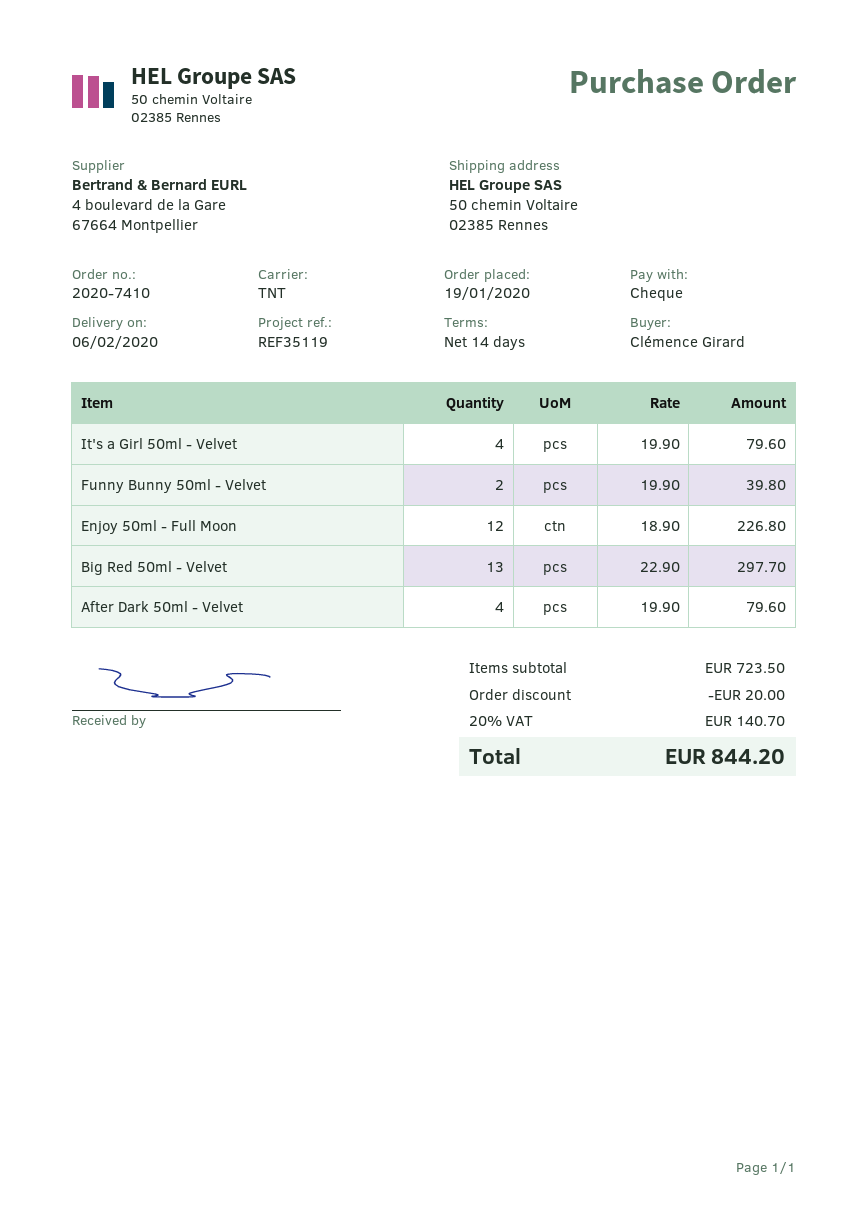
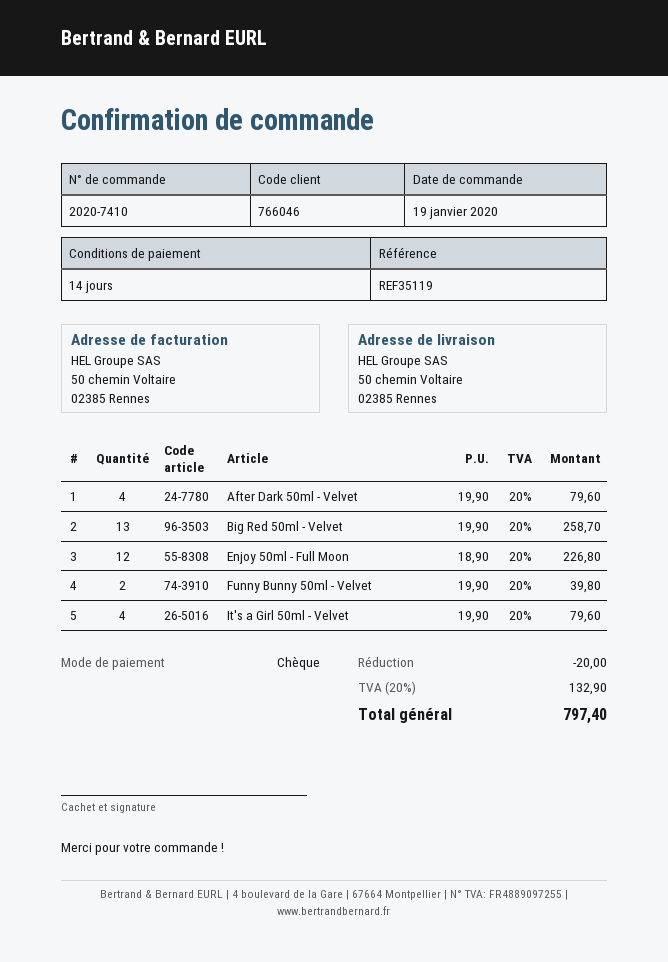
Big Red 50ml - Velvet: 13 x 22.90 = 297.70 -> 13 x 19.90 = 258.70
tax: 20% = 140.70 -> 20% = 132.90
total: 844.20 -> 797.40

